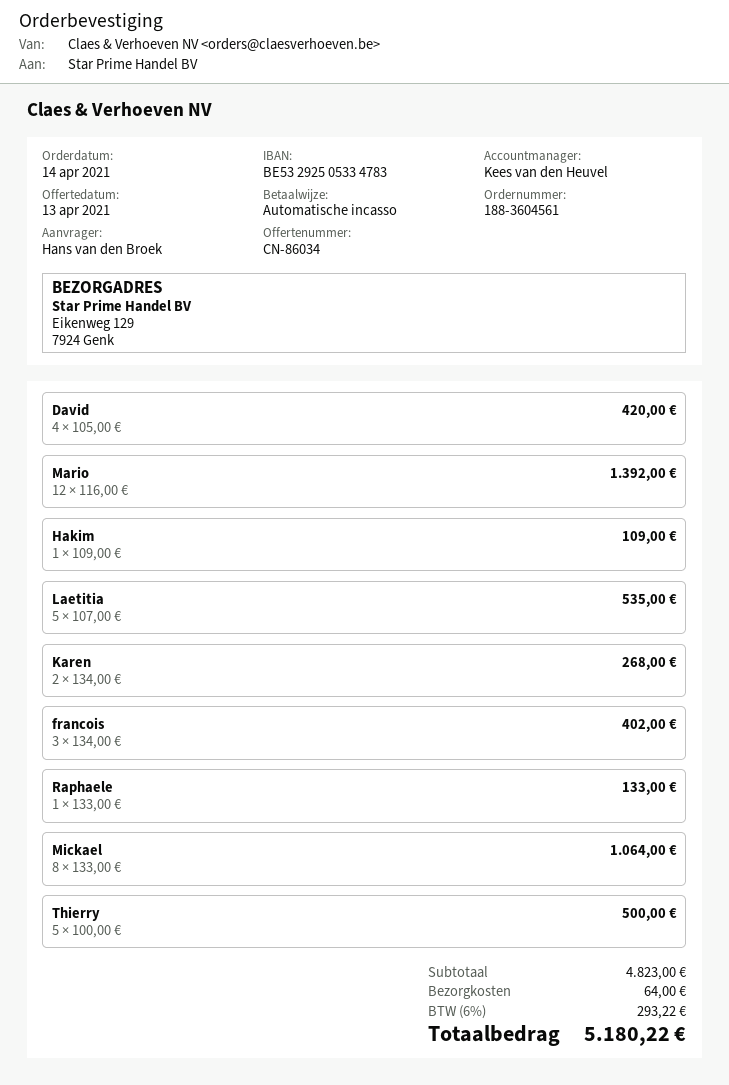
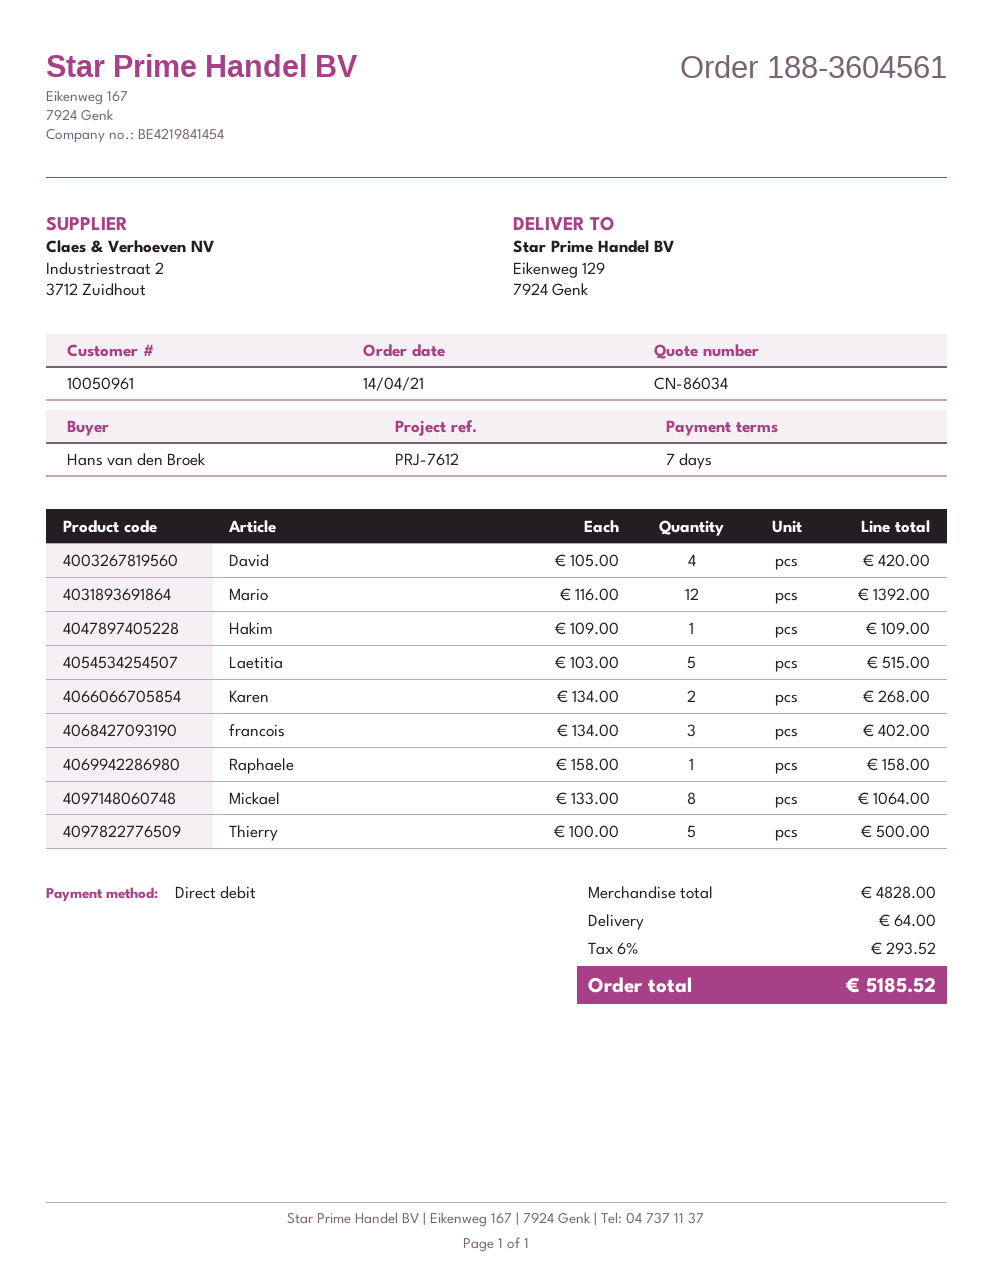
Laetitia: 5 x 107.00 = 535.00 -> 5 x 103.00 = 515.00
Raphaele: 1 x 133.00 = 133.00 -> 1 x 158.00 = 158.00
subtotal: 4823.00 -> 4828.00
tax: 6% = 293.22 -> 6% = 293.52
total: 5180.22 -> 5185.52

